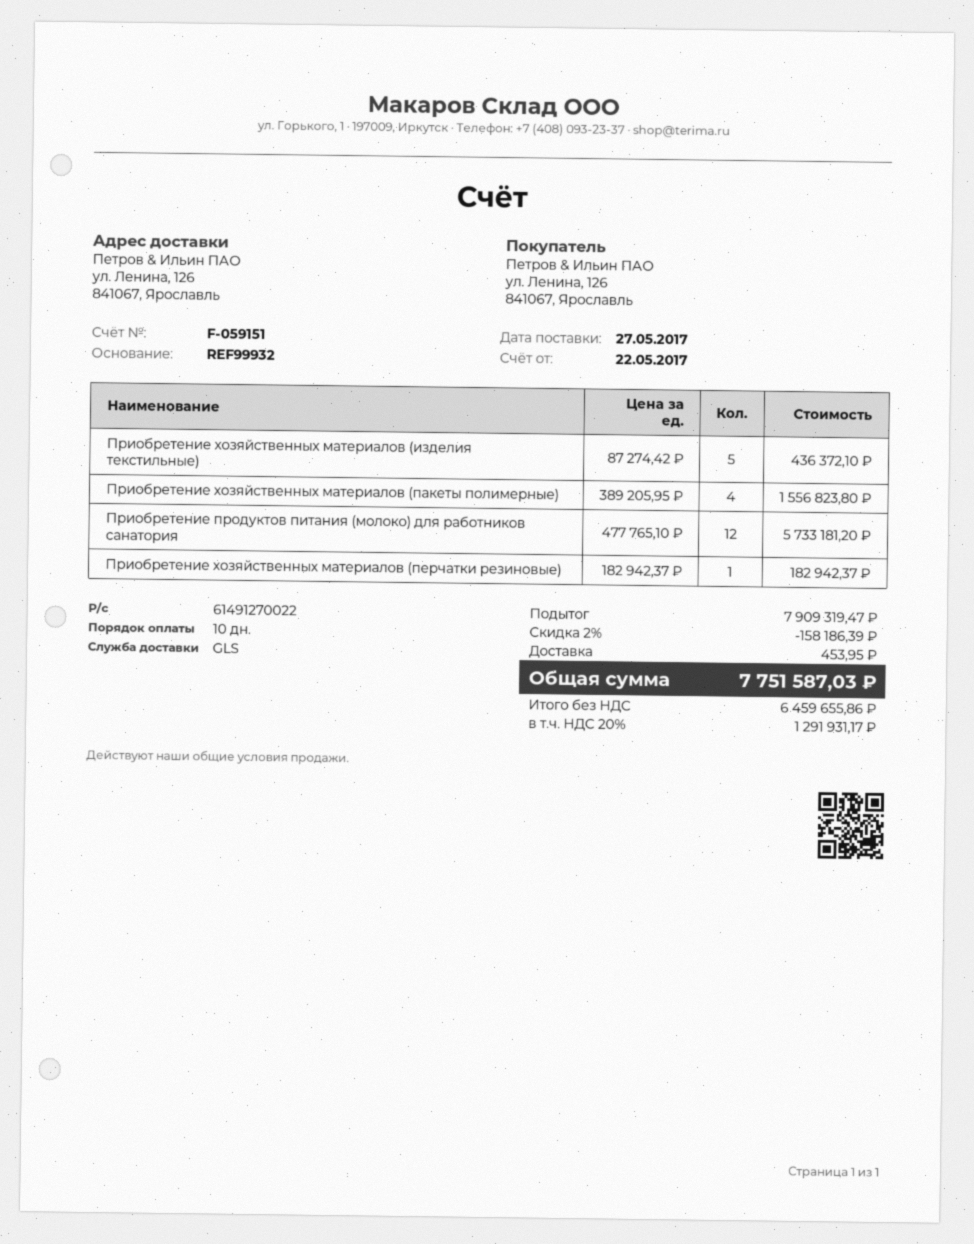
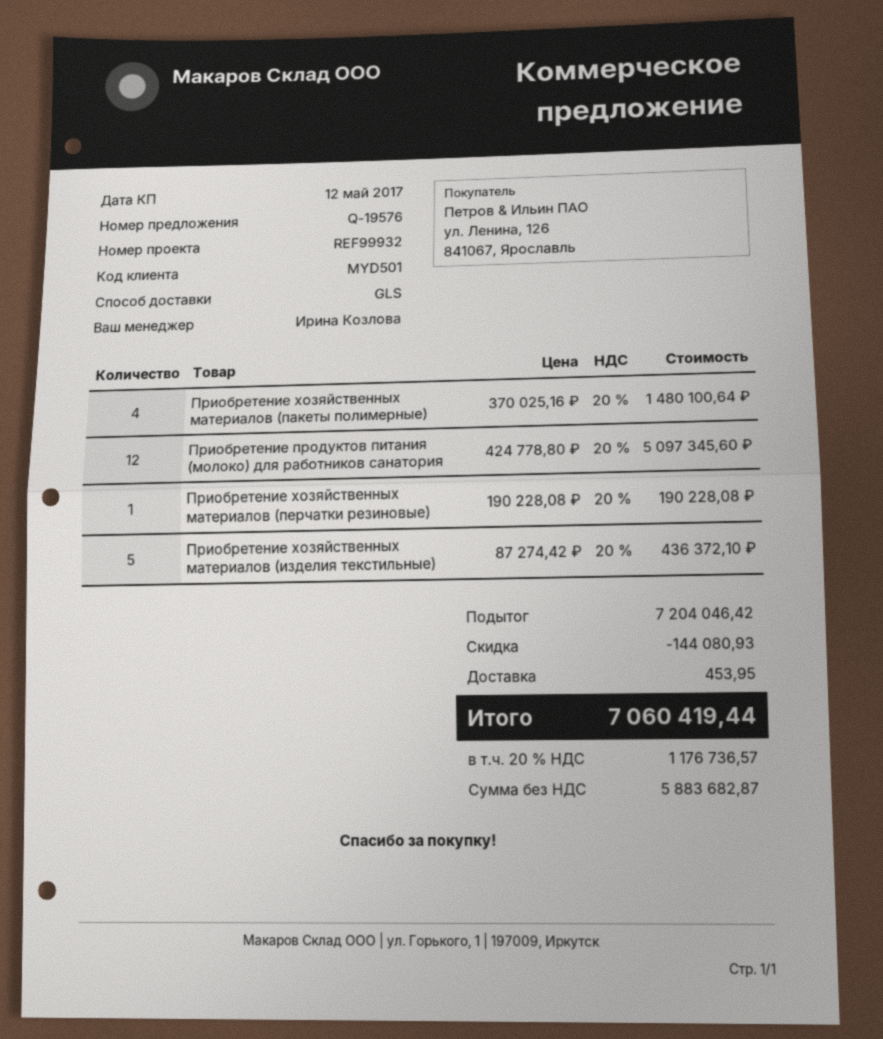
Приобретение хозяйственных материалов (пакеты полимерные): 4 x 389205.95 = 1556823.80 -> 4 x 370025.16 = 1480100.64
Приобретение продуктов питания (молоко) для работников санатория: 12 x 477765.10 = 5733181.20 -> 12 x 424778.80 = 5097345.60
Приобретение хозяйственных материалов (перчатки резиновые): 1 x 182942.37 = 182942.37 -> 1 x 190228.08 = 190228.08
subtotal: 7909319.47 -> 7204046.42
discount: 158186.39 -> 144080.93
net: 6459655.86 -> 5883682.87
tax: 20% = 1291931.17 -> 20% = 1176736.57
total: 7751587.03 -> 7060419.44

